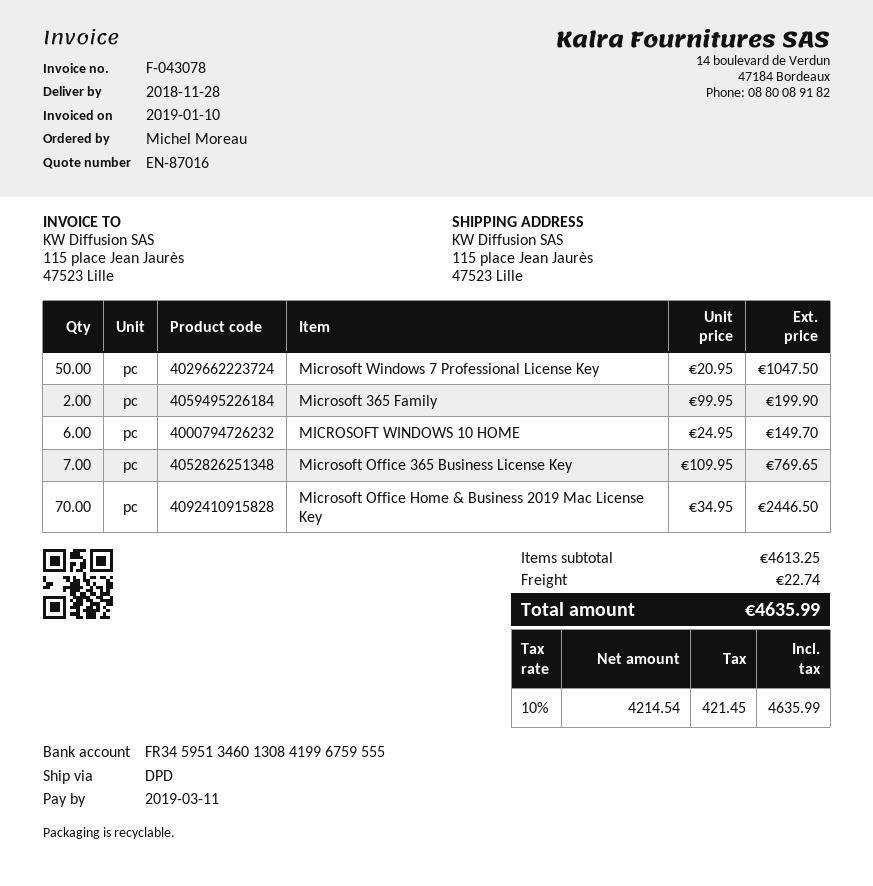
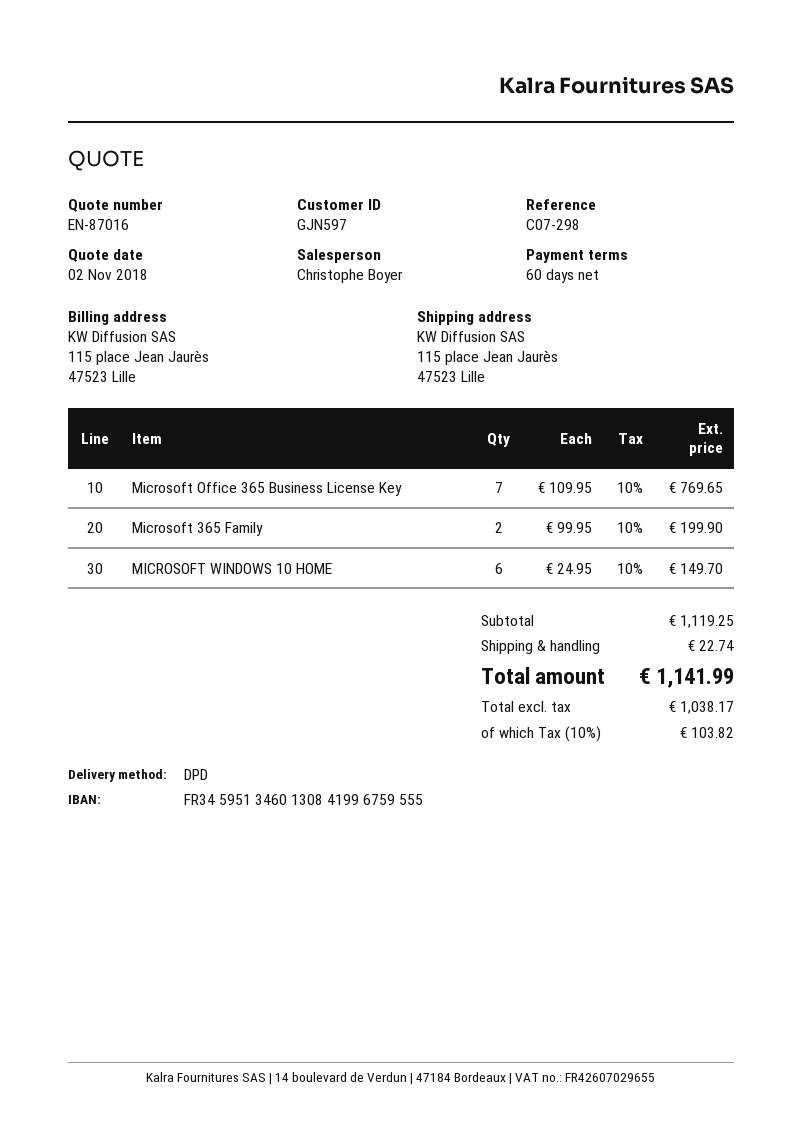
Microsoft Windows 7 Professional License Key: 50 x 20.95 = 1047.50 -> none
Microsoft Office Home & Business 2019 Mac License Key: 70 x 34.95 = 2446.50 -> none
subtotal: 4613.25 -> 1119.25
net: 4214.54 -> 1038.17
tax: 10% = 421.45 -> 10% = 103.82
total: 4635.99 -> 1141.99

